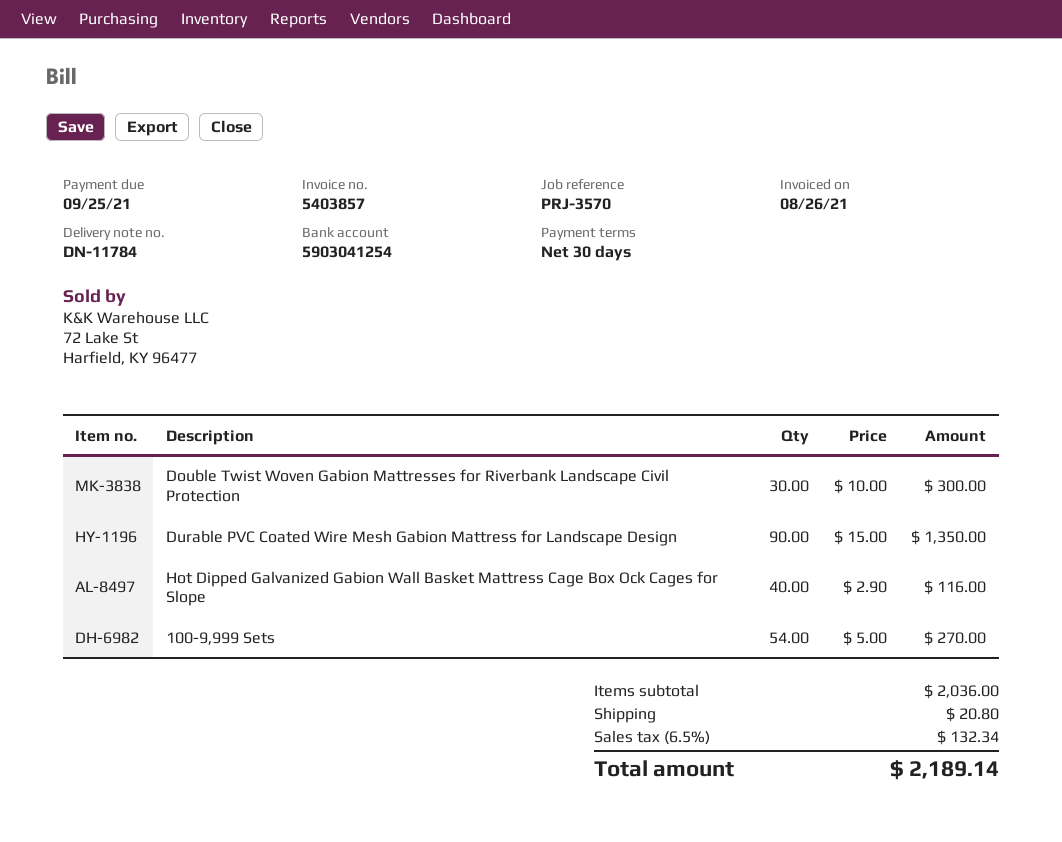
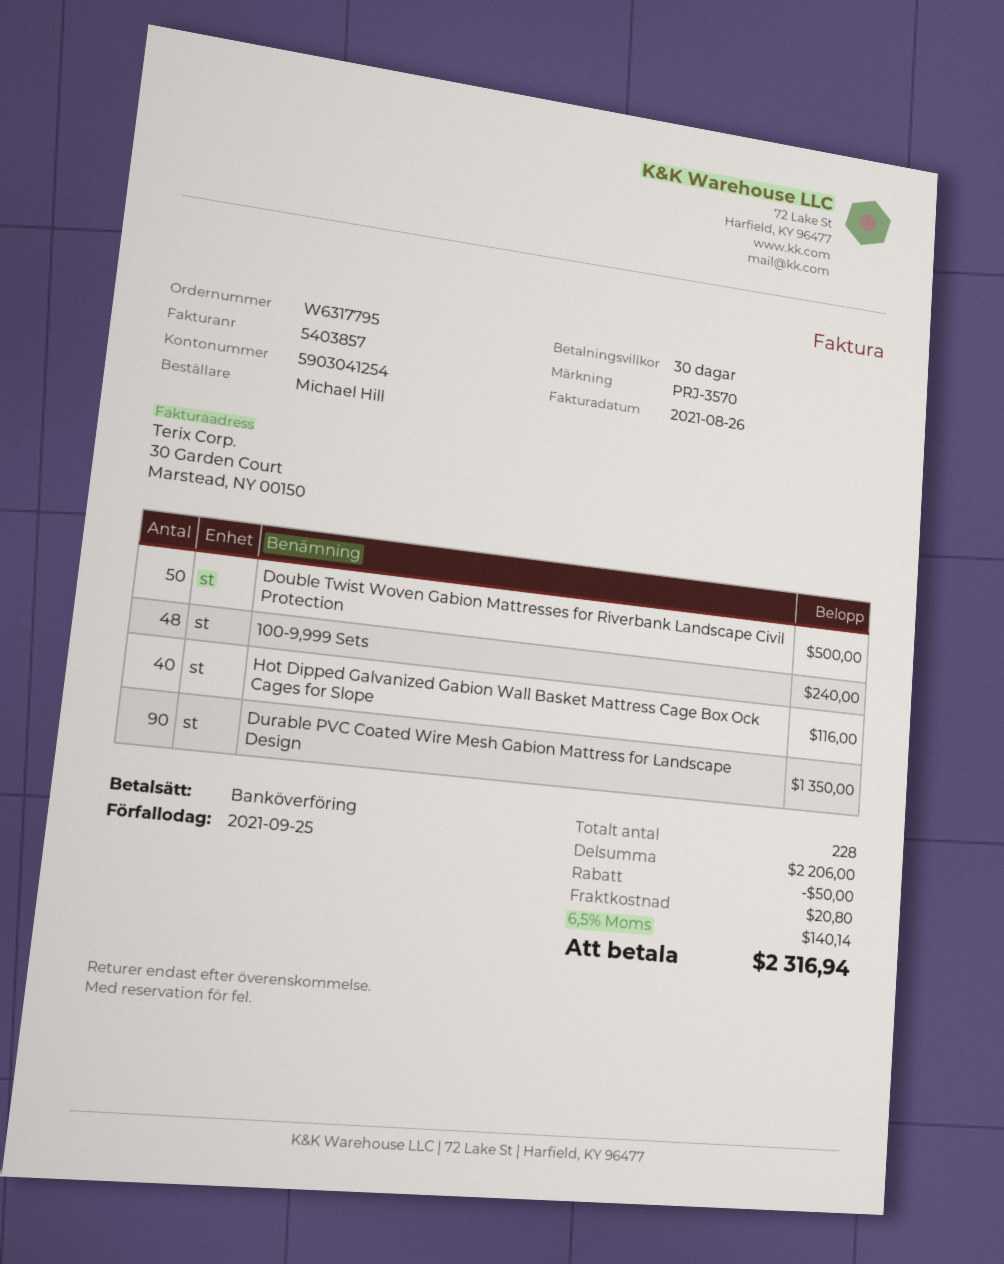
Double Twist Woven Gabion Mattresses for Riverbank Landscape Civil Protection: 30 for 300.00 -> 50 for 500.00
100-9,999 Sets: 54 for 270.00 -> 48 for 240.00
subtotal: 2036.00 -> 2206.00
discount: none -> 50.00
tax: 6.5% = 132.34 -> 6.5% = 140.14
total: 2189.14 -> 2316.94

